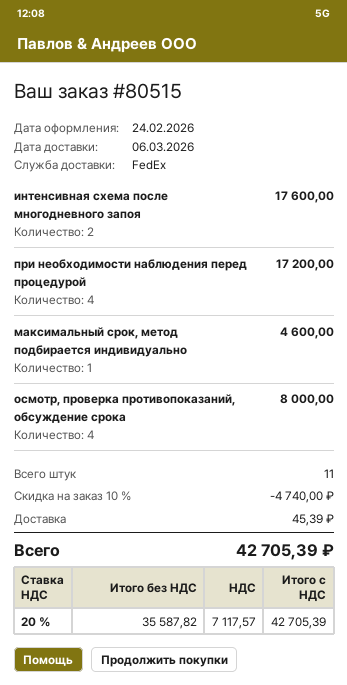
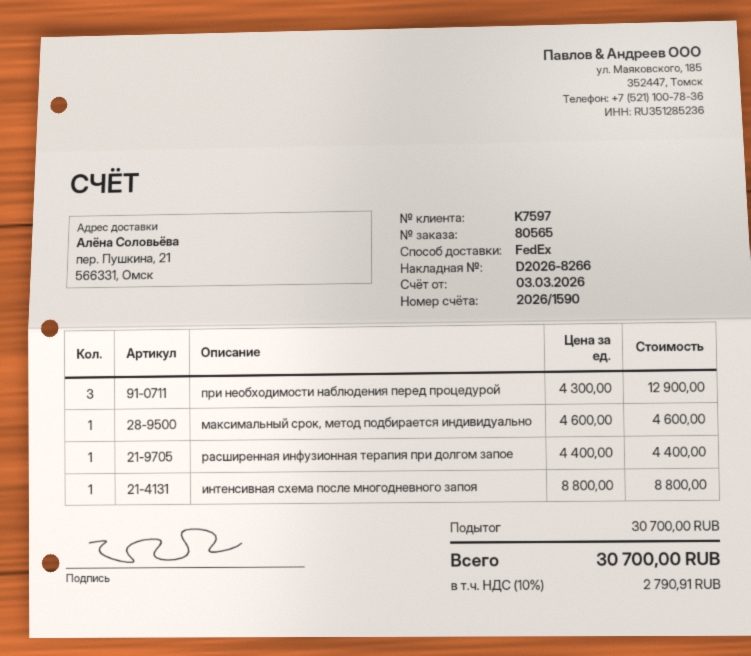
order number: 80515 -> 80565
интенсивная схема после многодневного запоя: 2 for 17600.00 -> 1 for 8800.00
при необходимости наблюдения перед процедурой: 4 for 17200.00 -> 3 for 12900.00
осмотр, проверка противопоказаний, обсуждение срока: 4 for 8000.00 -> none
расширенная инфузионная терапия при долгом запое: none -> 1 for 4400.00
discount: 10% = 4740.00 -> none
shipping: 45.39 -> none
tax: 20% = 7117.57 -> 10% = 2790.91
total: 42705.39 -> 30700.00

